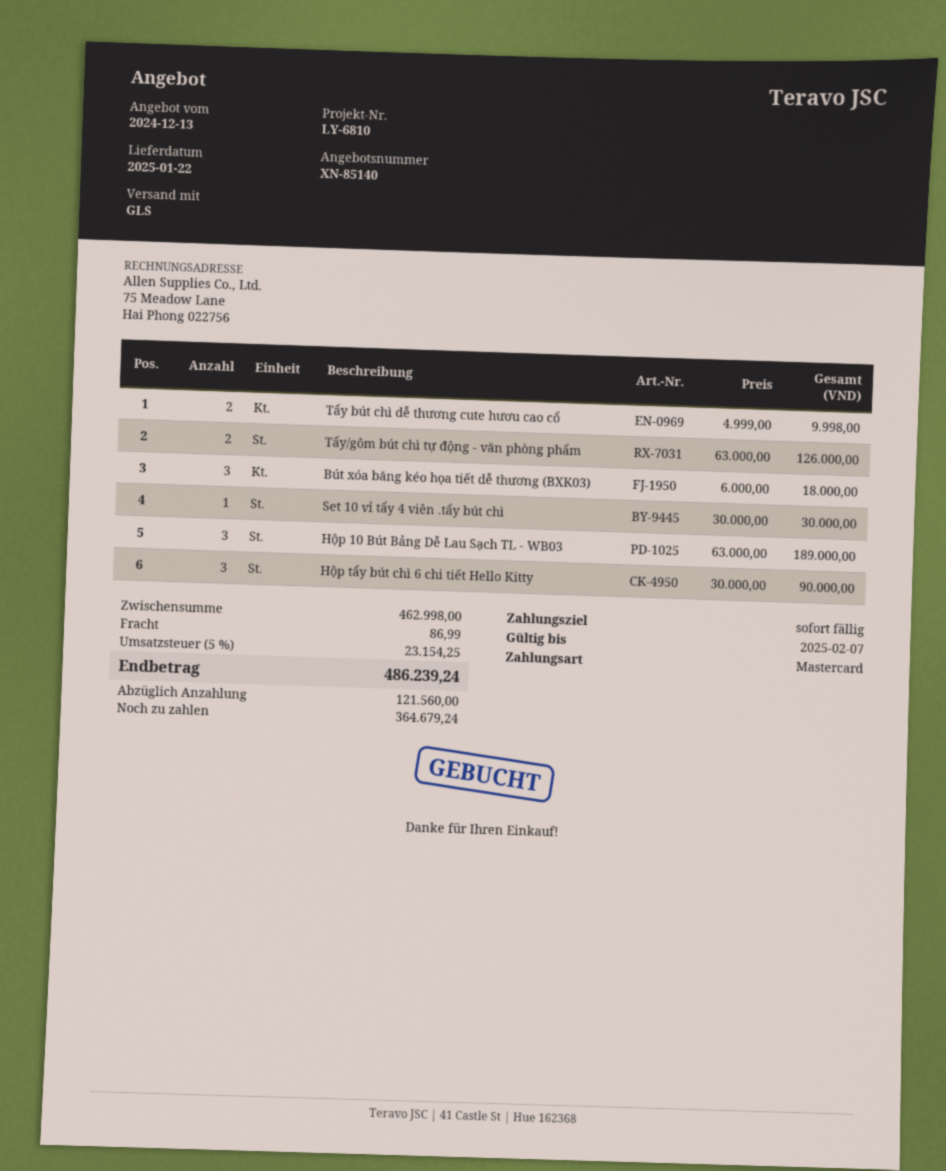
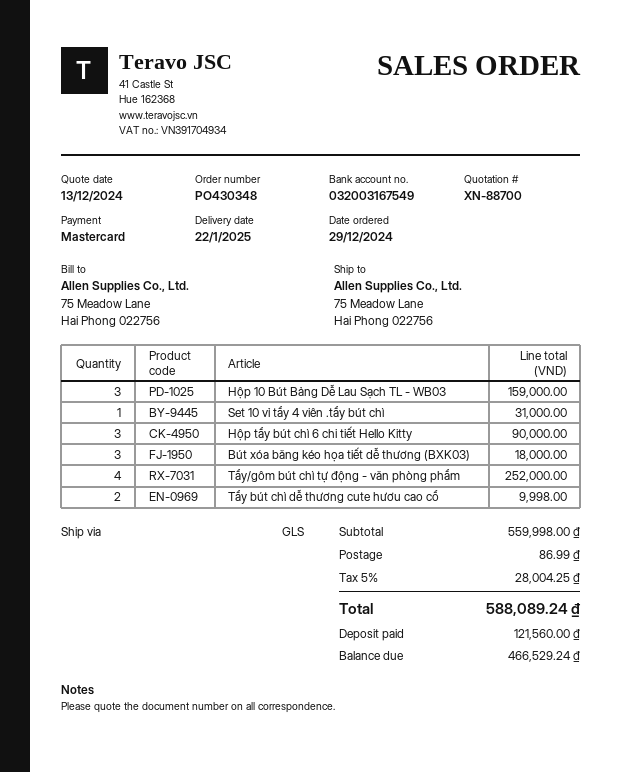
quote number: XN-85140 -> XN-88700
Tẩy/gôm bút chì tự động - văn phòng phẩm: 2 for 126000.00 -> 4 for 252000.00
Set 10 vỉ tẩy 4 viên .tẩy bút chì: 1 for 30000.00 -> 1 for 31000.00
Hộp 10 Bút Bảng Dễ Lau Sạch TL - WB03: 3 for 189000.00 -> 3 for 159000.00
subtotal: 462998.00 -> 559998.00
tax: 5% = 23154.25 -> 5% = 28004.25
total: 486239.24 -> 588089.24
balance: 364679.24 -> 466529.24

